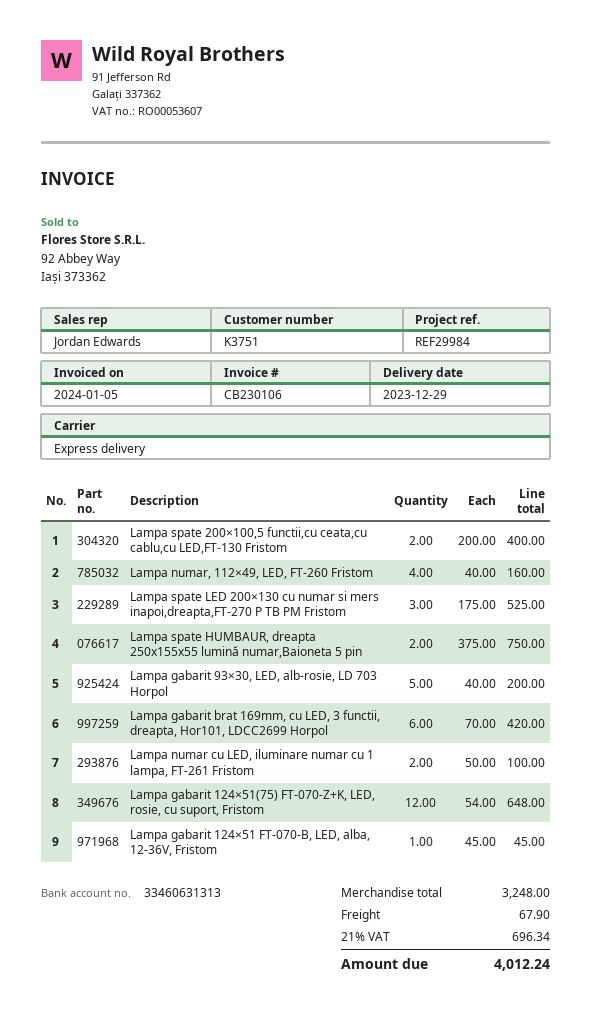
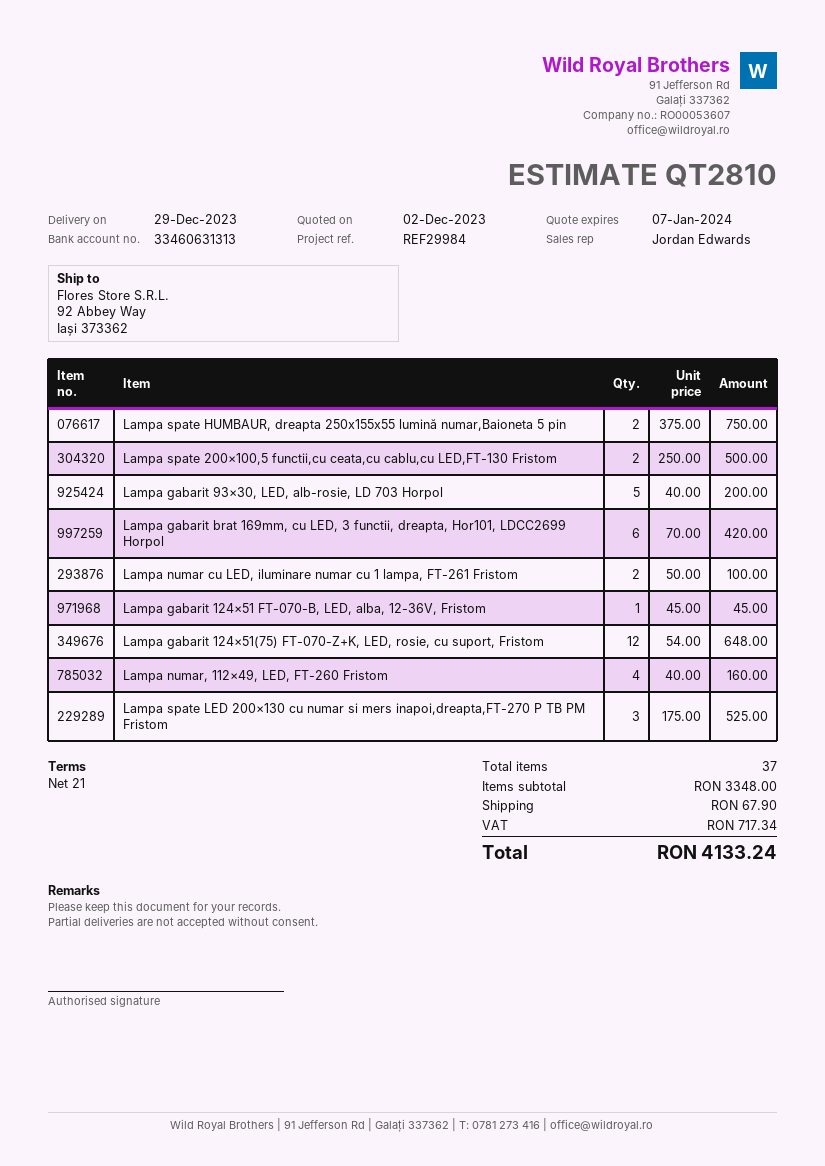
Lampa spate 200×100,5 functii,cu ceata,cu cablu,cu LED,FT-130 Fristom: 2 x 200.00 = 400.00 -> 2 x 250.00 = 500.00
subtotal: 3248.00 -> 3348.00
tax: 696.34 -> 717.34
total: 4012.24 -> 4133.24

